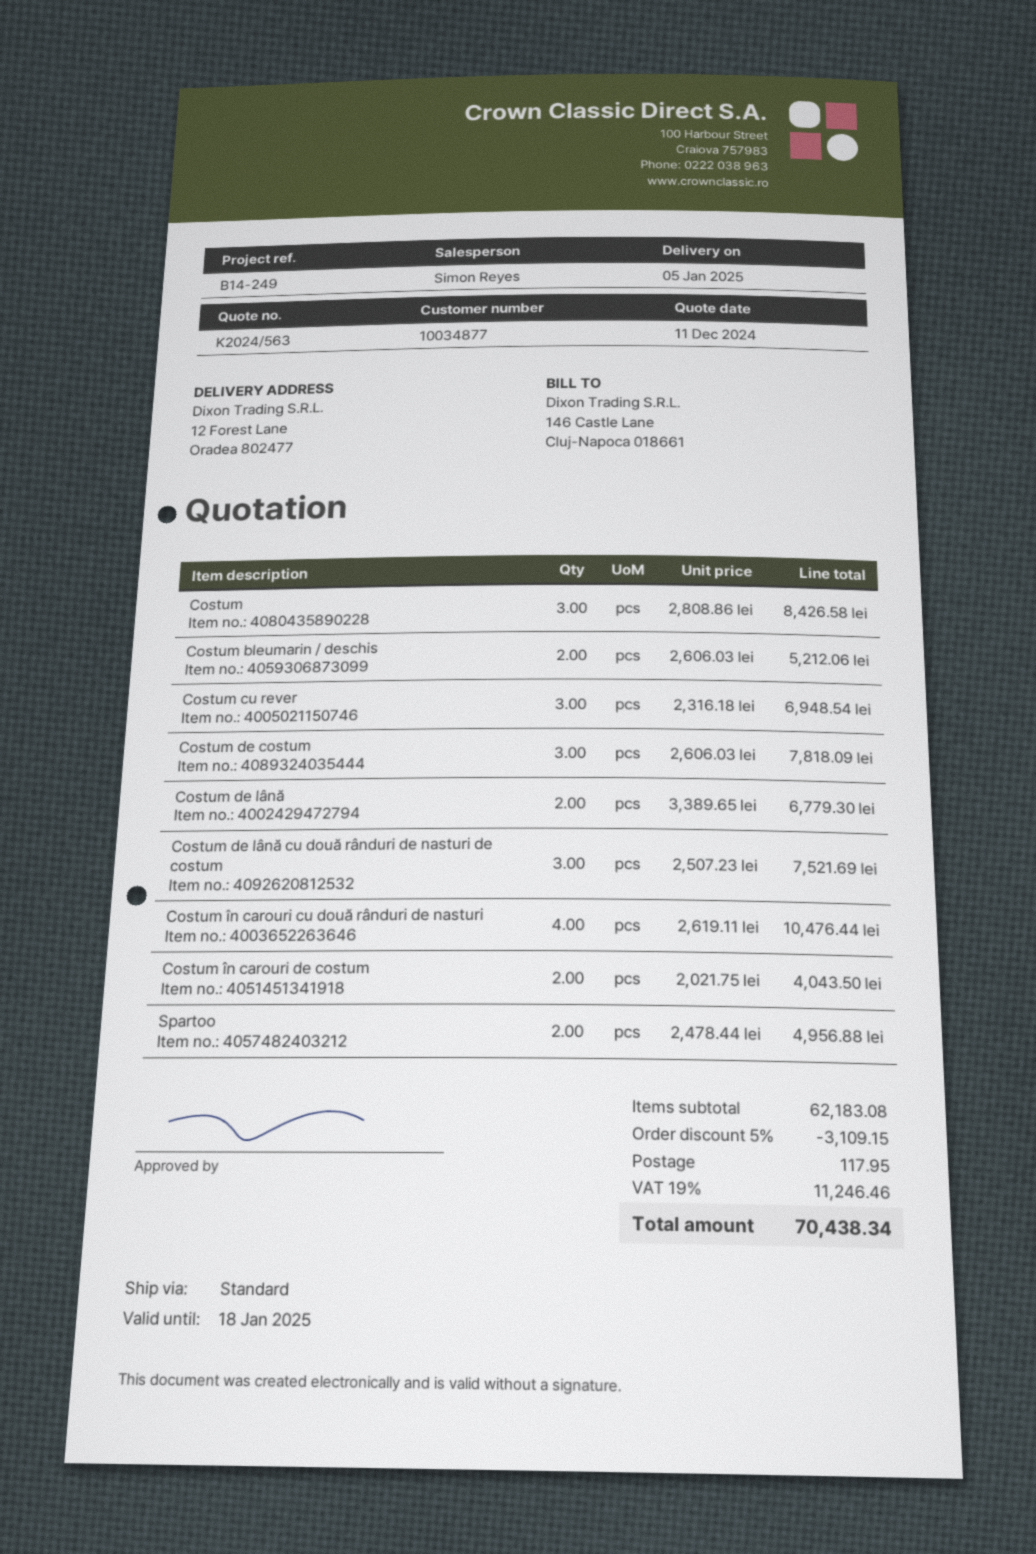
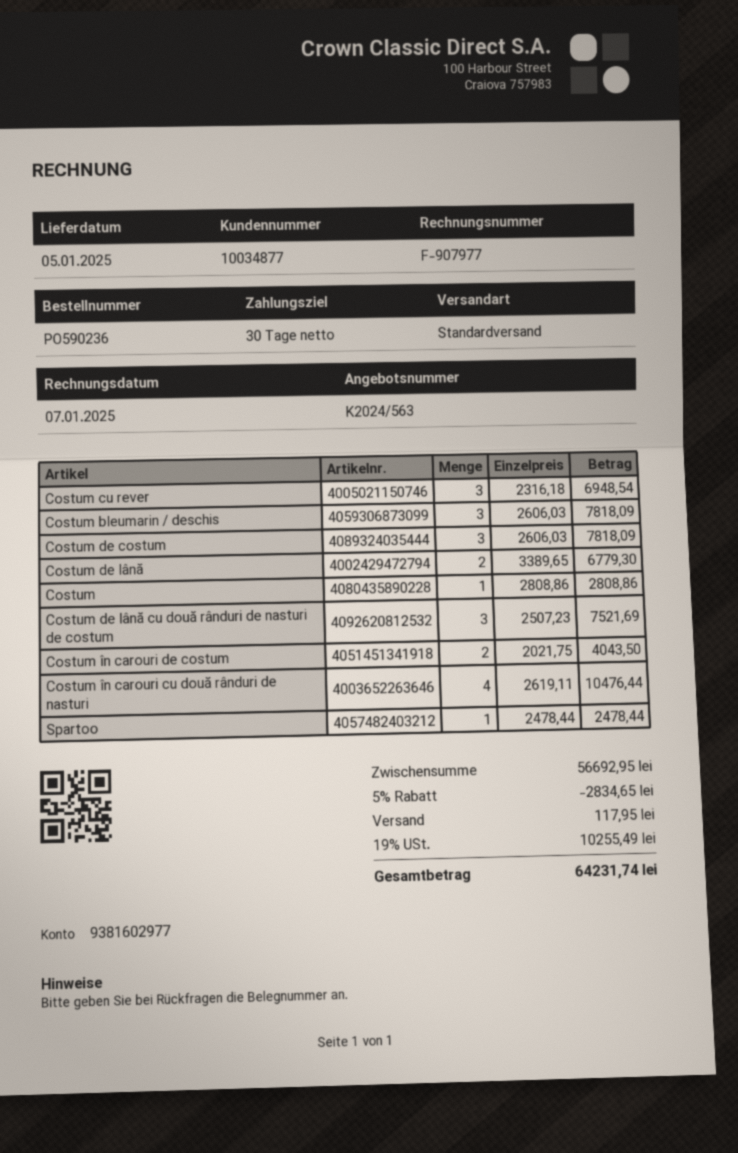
Costum: 3 x 2808.86 = 8426.58 -> 1 x 2808.86 = 2808.86
Costum bleumarin / deschis: 2 x 2606.03 = 5212.06 -> 3 x 2606.03 = 7818.09
Spartoo: 2 x 2478.44 = 4956.88 -> 1 x 2478.44 = 2478.44
subtotal: 62183.08 -> 56692.95
discount: 5% = 3109.15 -> 5% = 2834.65
tax: 19% = 11246.46 -> 19% = 10255.49
total: 70438.34 -> 64231.74

